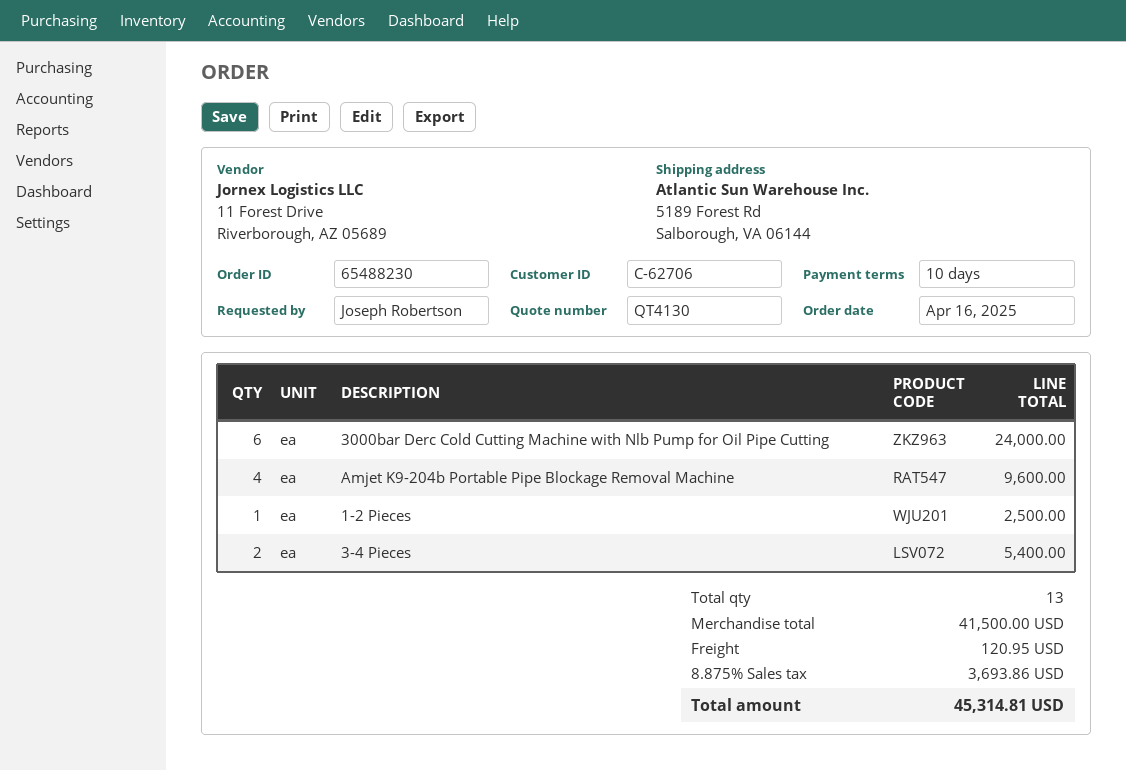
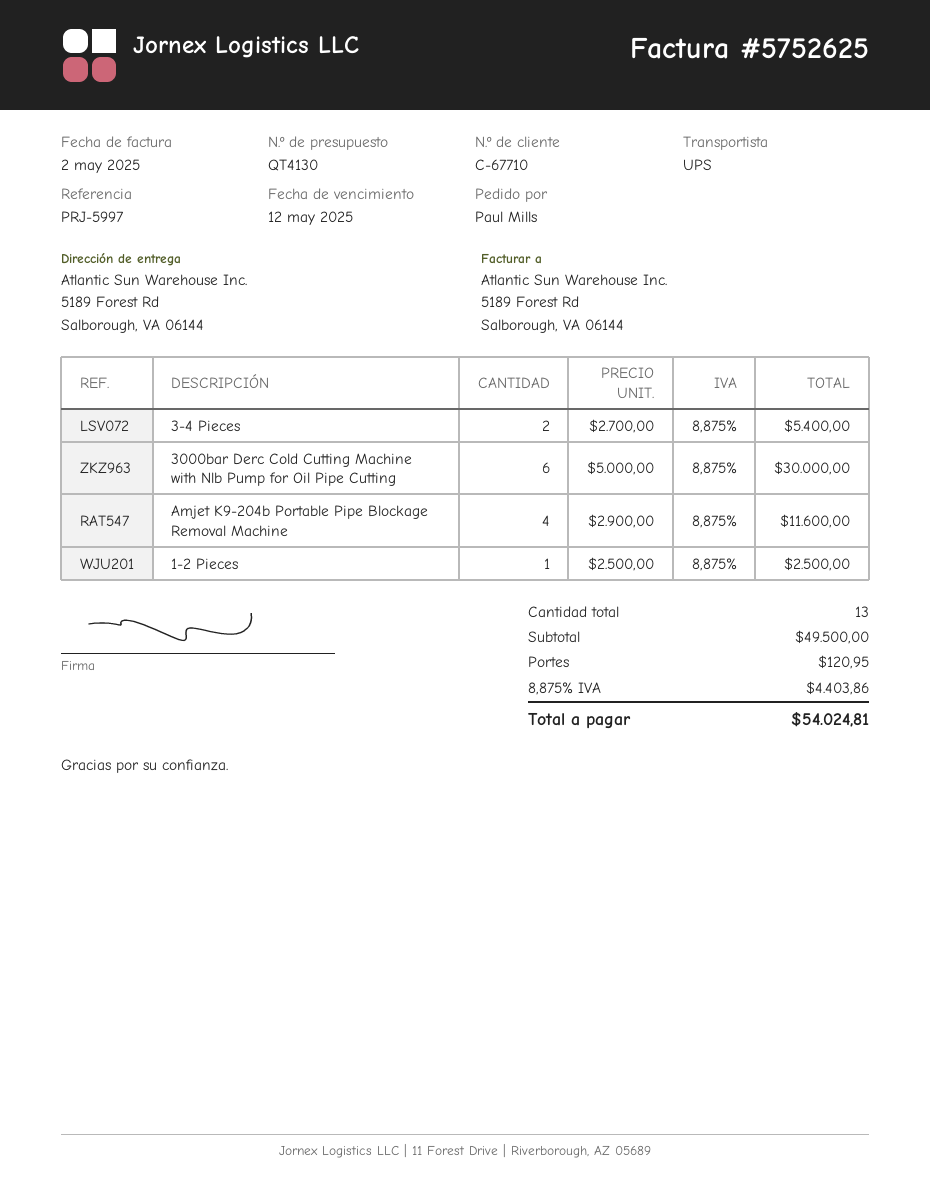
customer number: C-62706 -> C-67710
ordered by: Joseph Robertson -> Paul Mills
3000bar Derc Cold Cutting Machine with Nlb Pump for Oil Pipe Cutting: 6 for 24000.00 -> 6 for 30000.00
Amjet K9-204b Portable Pipe Blockage Removal Machine: 4 for 9600.00 -> 4 for 11600.00
subtotal: 41500.00 -> 49500.00
tax: 8.875% = 3693.86 -> 8.875% = 4403.86
total: 45314.81 -> 54024.81

